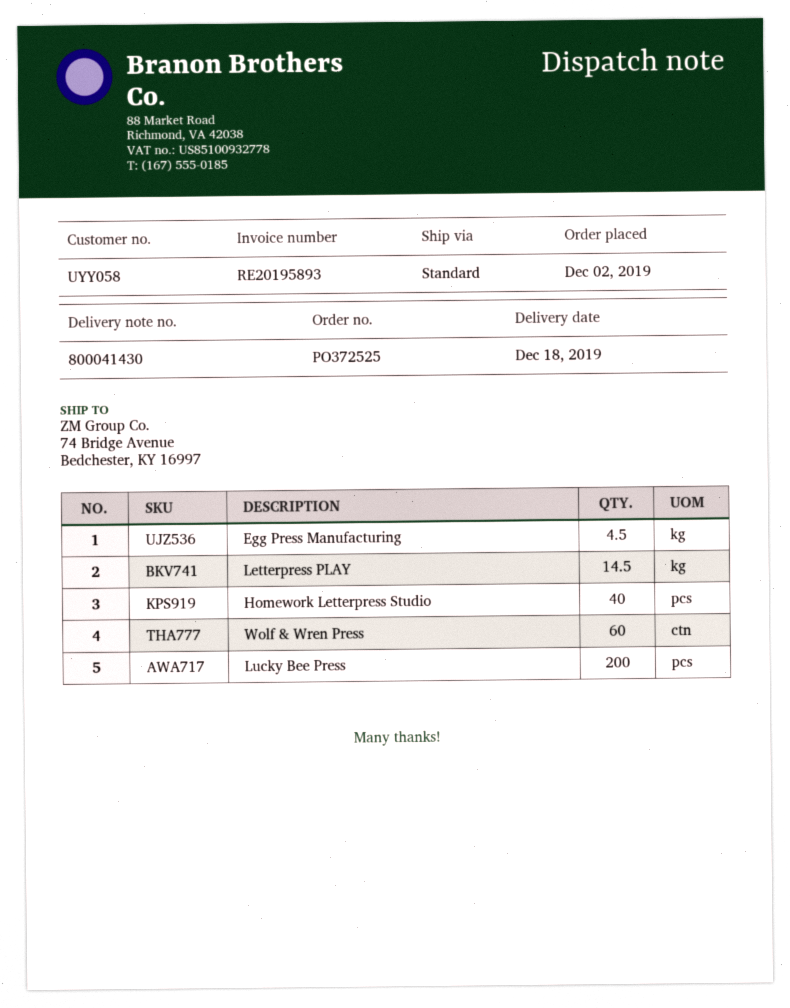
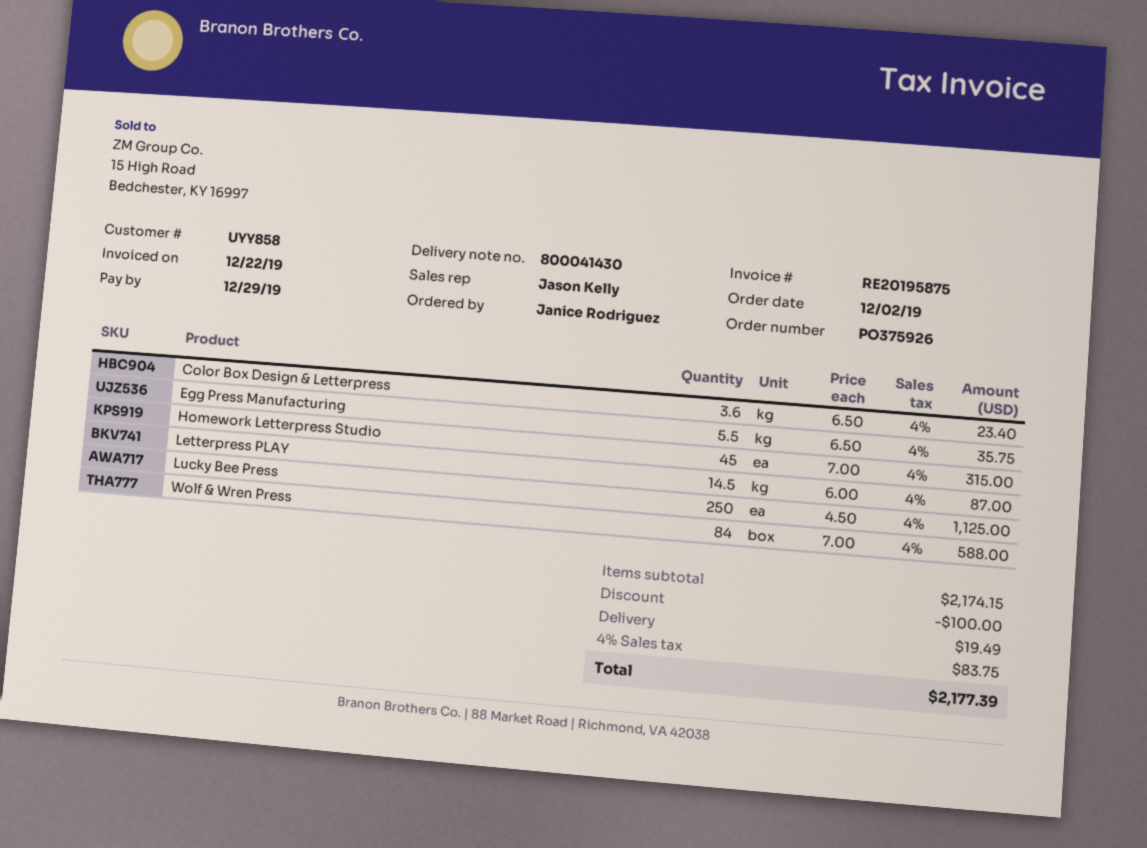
order number: PO372525 -> PO375926
invoice number: RE20195893 -> RE20195875
customer number: UYY058 -> UYY858
Egg Press Manufacturing: 4.5 -> 5.5
Homework Letterpress Studio: 40 -> 45
Wolf & Wren Press: 60 -> 84
Lucky Bee Press: 200 -> 250
Color Box Design & Letterpress: none -> 3.6

